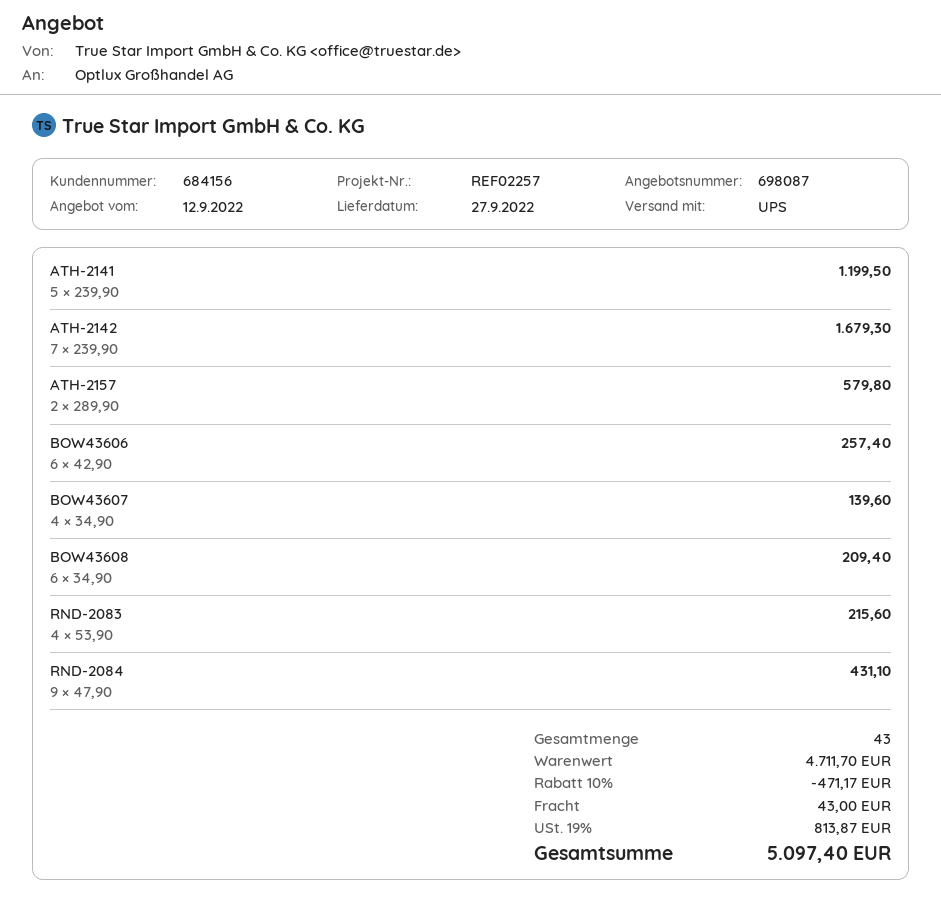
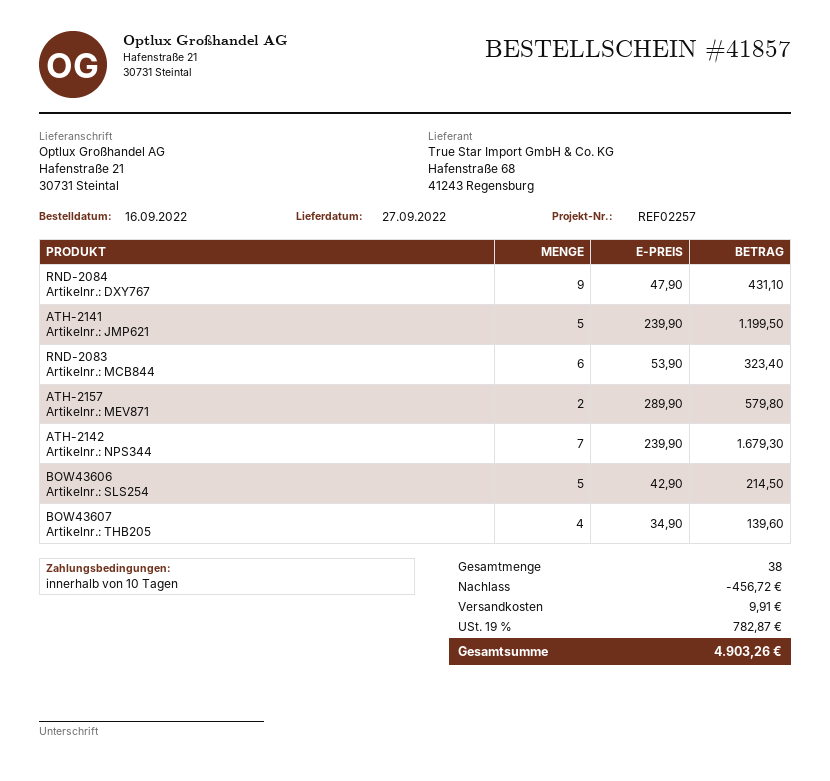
BOW43606: 6 x 42.90 = 257.40 -> 5 x 42.90 = 214.50
BOW43608: 6 x 34.90 = 209.40 -> none
RND-2083: 4 x 53.90 = 215.60 -> 6 x 53.90 = 323.40
total quantity: 43 -> 38
discount: 471.17 -> 456.72
shipping: 43.00 -> 9.91
tax: 19% = 813.87 -> 19% = 782.87
total: 5097.40 -> 4903.26

